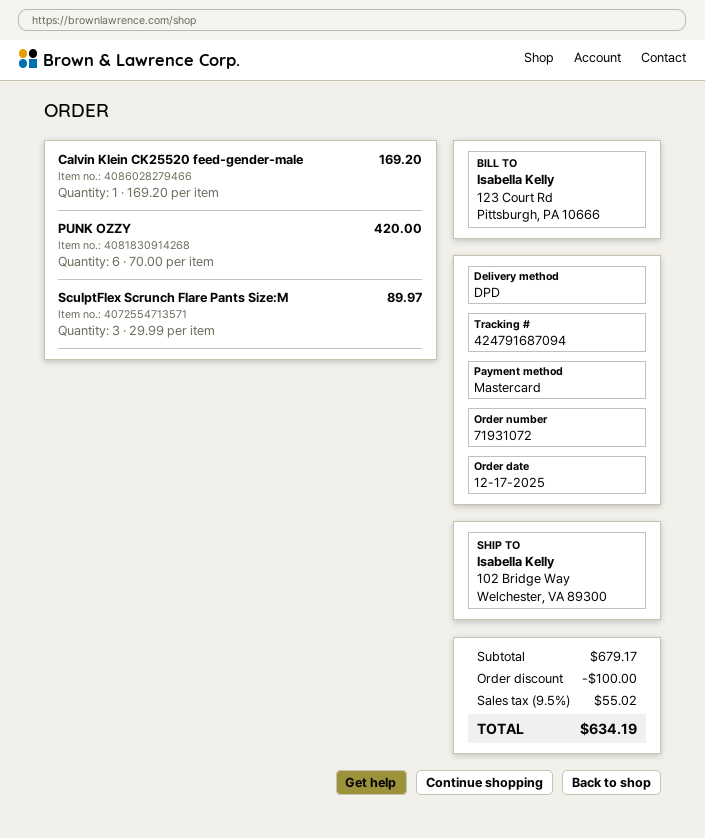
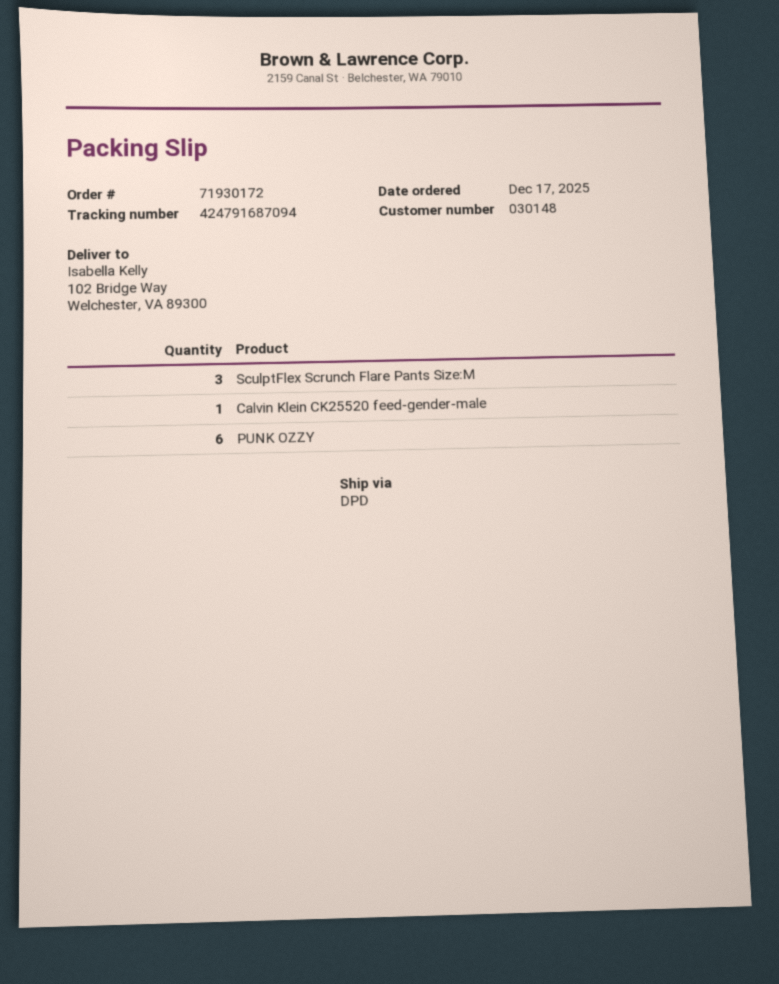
order number: 71931072 -> 71930172

